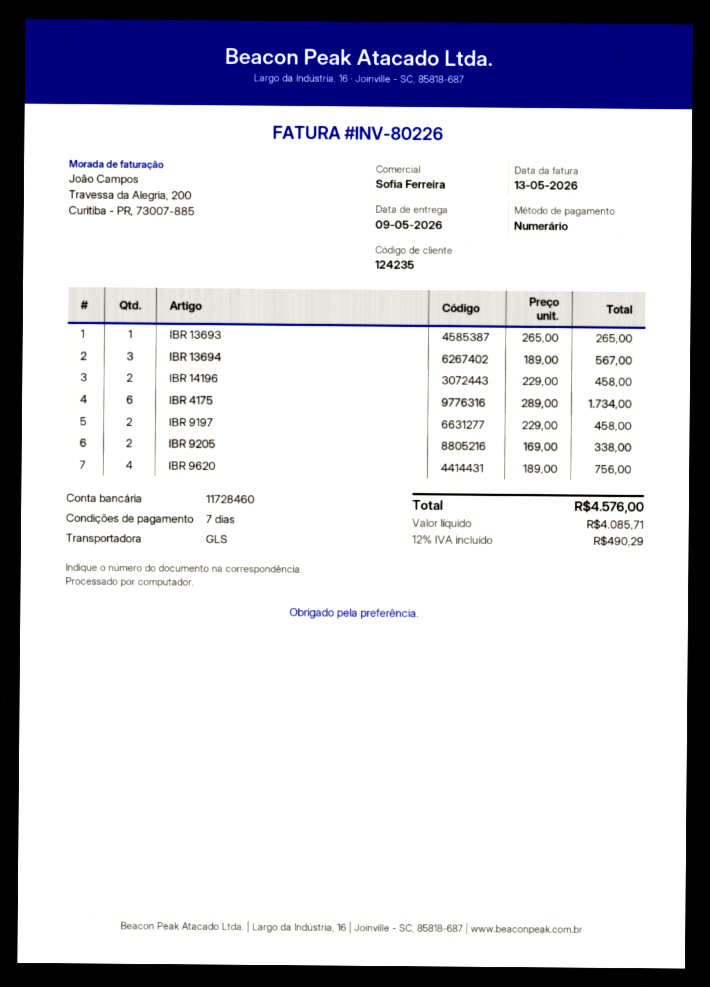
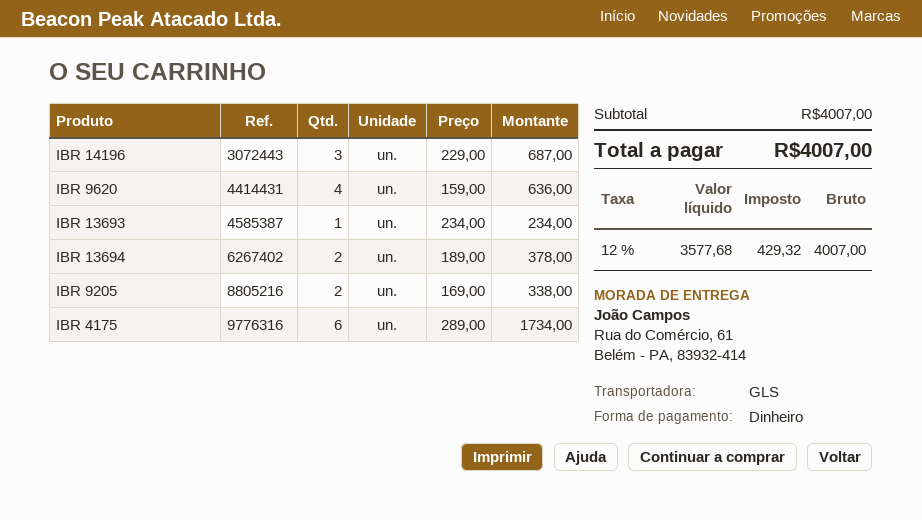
IBR 13693: 1 x 265.00 = 265.00 -> 1 x 234.00 = 234.00
IBR 13694: 3 x 189.00 = 567.00 -> 2 x 189.00 = 378.00
IBR 14196: 2 x 229.00 = 458.00 -> 3 x 229.00 = 687.00
IBR 9197: 2 x 229.00 = 458.00 -> none
IBR 9620: 4 x 189.00 = 756.00 -> 4 x 159.00 = 636.00
net: 4085.71 -> 3577.68
tax: 12% = 490.29 -> 12% = 429.32
total: 4576.00 -> 4007.00

